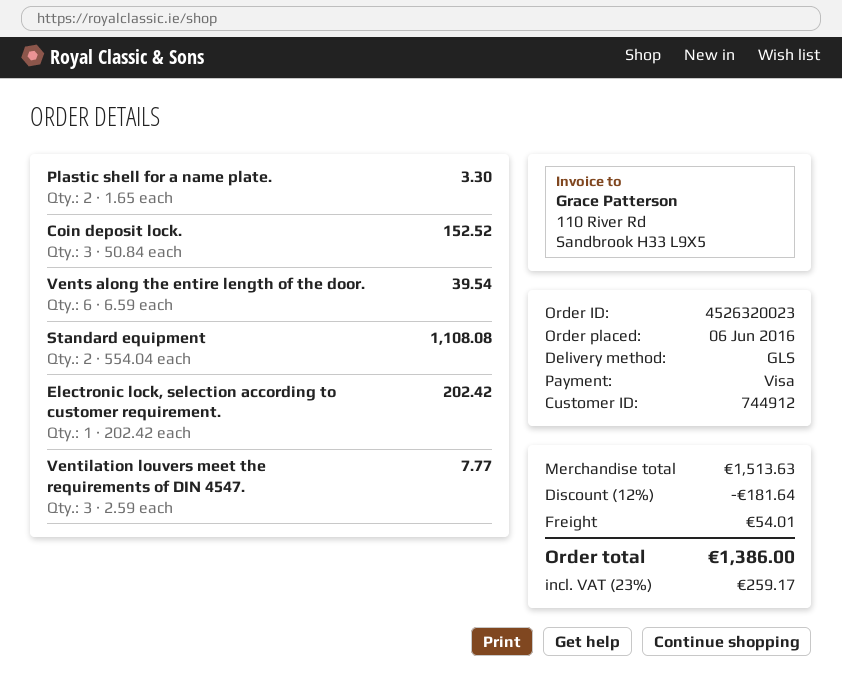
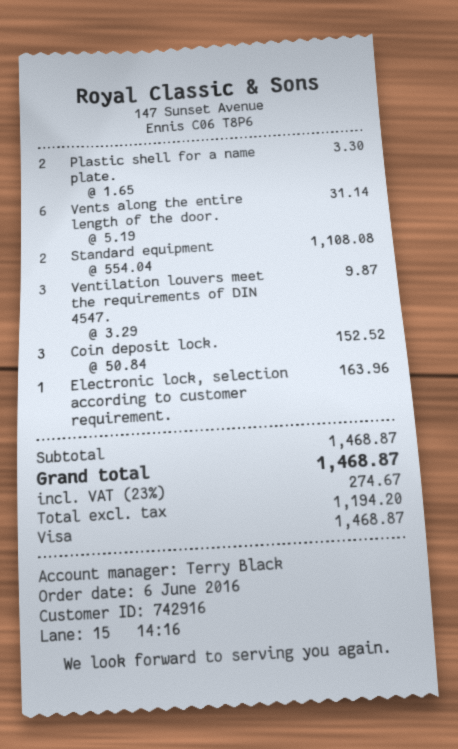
customer number: 744912 -> 742916
Vents along the entire length of the door.: 6 x 6.59 = 39.54 -> 6 x 5.19 = 31.14
Electronic lock, selection according to customer requirement.: 1 x 202.42 = 202.42 -> 1 x 163.96 = 163.96
Ventilation louvers meet the requirements of DIN 4547.: 3 x 2.59 = 7.77 -> 3 x 3.29 = 9.87
subtotal: 1513.63 -> 1468.87
discount: 12% = 181.64 -> none
shipping: 54.01 -> none
tax: 23% = 259.17 -> 23% = 274.67
total: 1386.00 -> 1468.87

